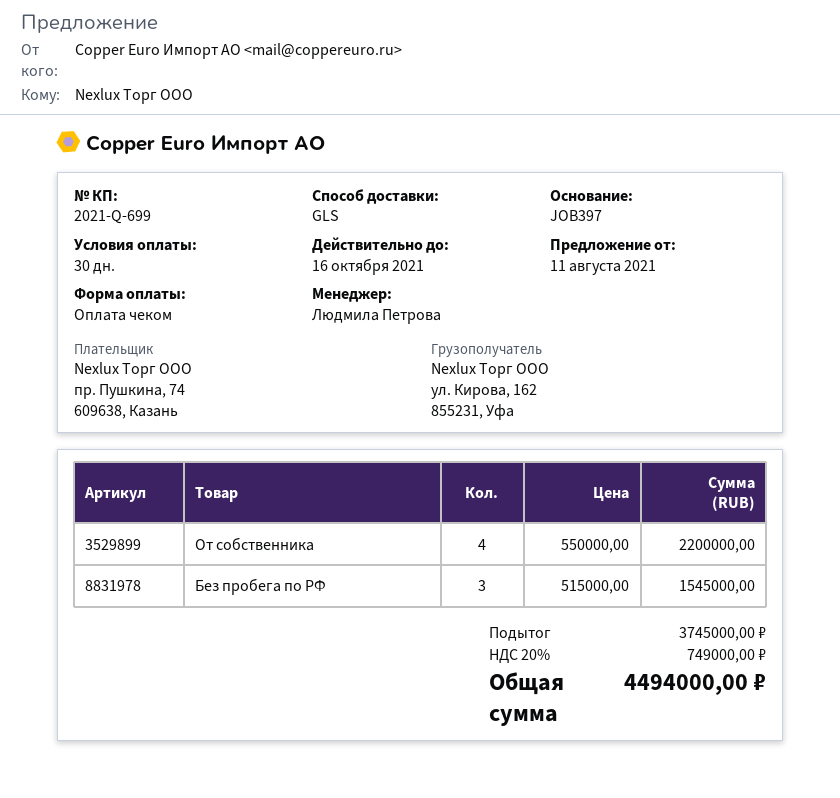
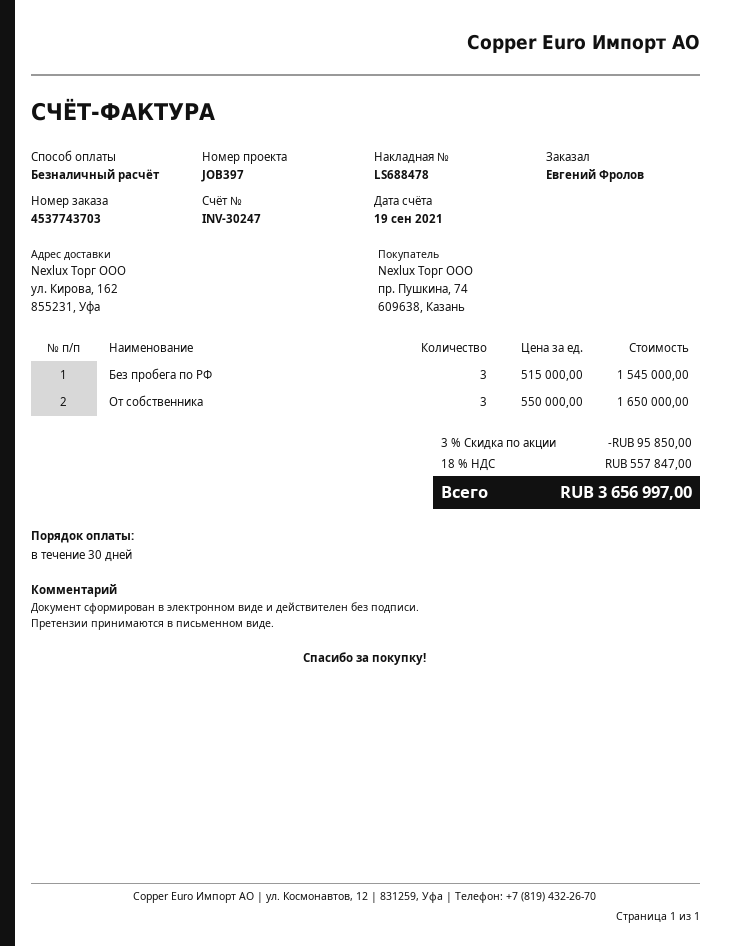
payment method: cheque -> bank transfer
От собственника: 4 x 550000.00 = 2200000.00 -> 3 x 550000.00 = 1650000.00
discount: none -> 3% = 95850.00
tax: 20% = 749000.00 -> 18% = 557847.00
total: 4494000.00 -> 3656997.00

